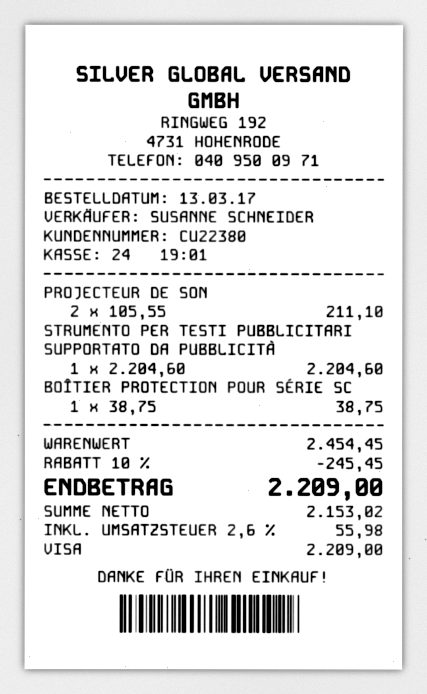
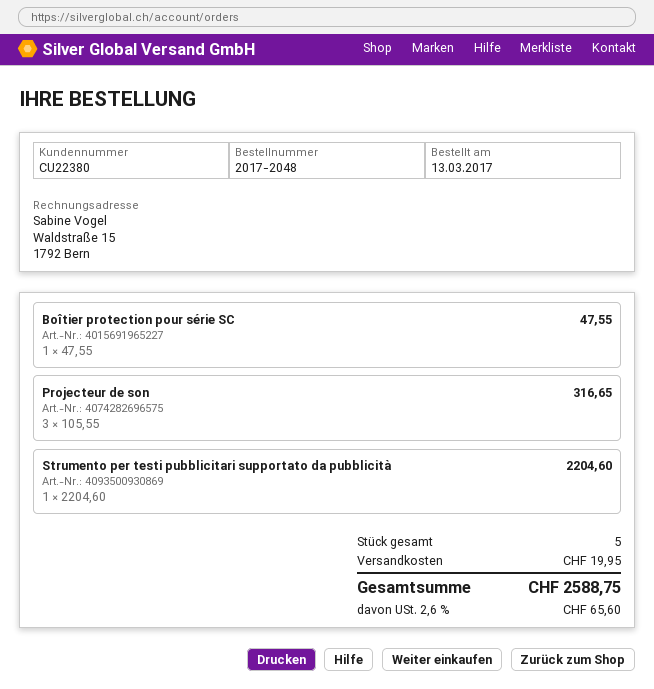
PROJECTEUR DE SON: 2 x 105.55 = 211.10 -> 3 x 105.55 = 316.65
BOÎTIER PROTECTION POUR SÉRIE SC: 1 x 38.75 = 38.75 -> 1 x 47.55 = 47.55
discount: 10% = 245.45 -> none
shipping: none -> 19.95
tax: 2.6% = 55.98 -> 2.6% = 65.60
total: 2209.00 -> 2588.75

